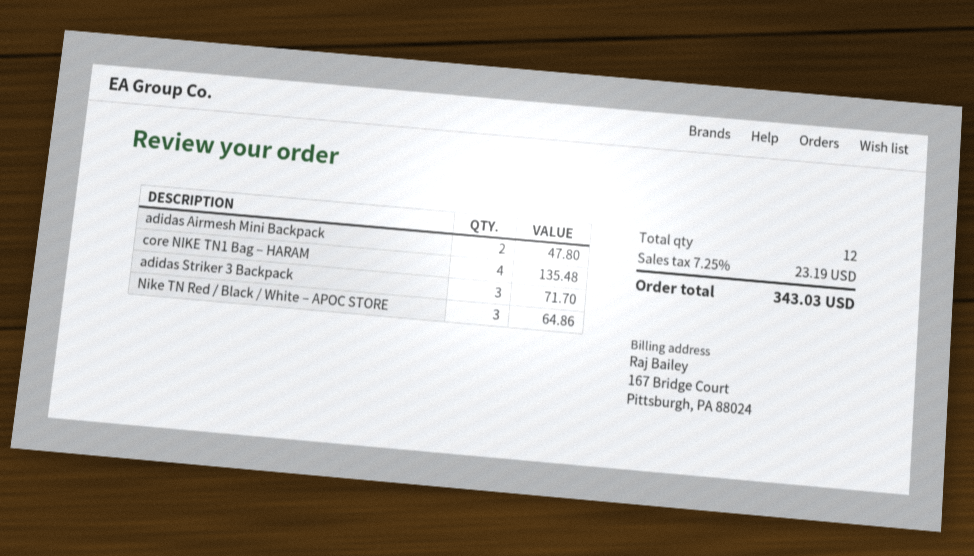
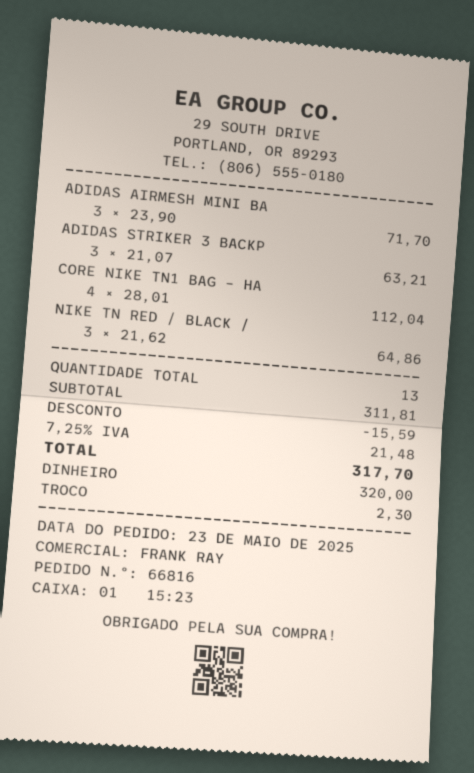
adidas Airmesh Mini Backpack: 2 for 47.80 -> 3 for 71.70
core NIKE TN1 Bag – HARAM: 4 for 135.48 -> 4 for 112.04
adidas Striker 3 Backpack: 3 for 71.70 -> 3 for 63.21
total quantity: 12 -> 13
discount: none -> 15.59
tax: 7.25% = 23.19 -> 7.25% = 21.48
total: 343.03 -> 317.70

